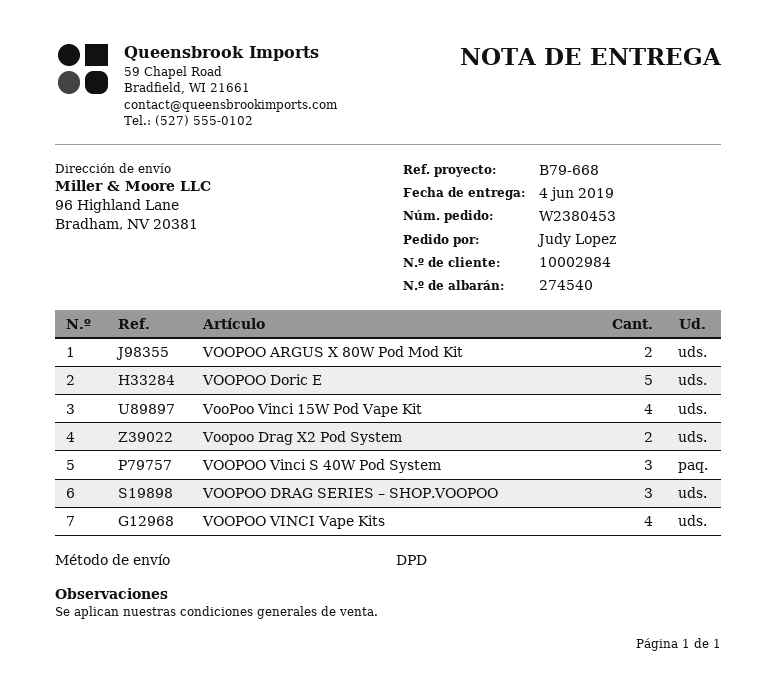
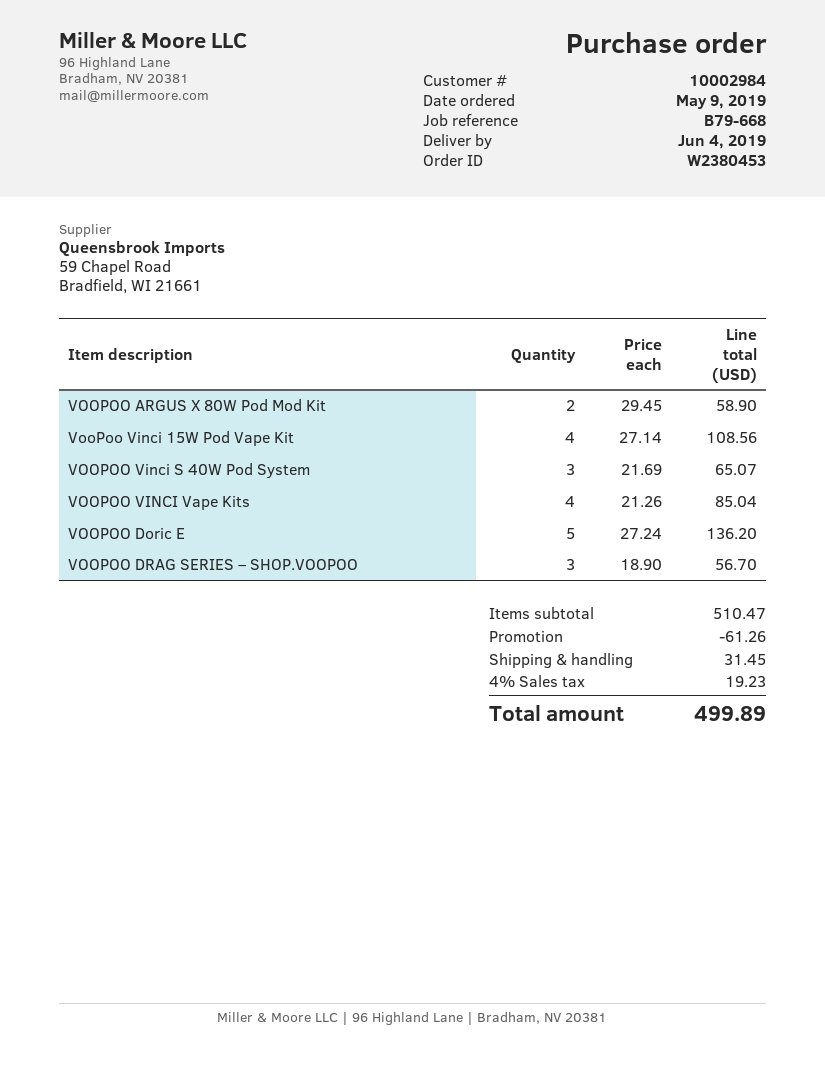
Voopoo Drag X2 Pod System: 2 -> none

